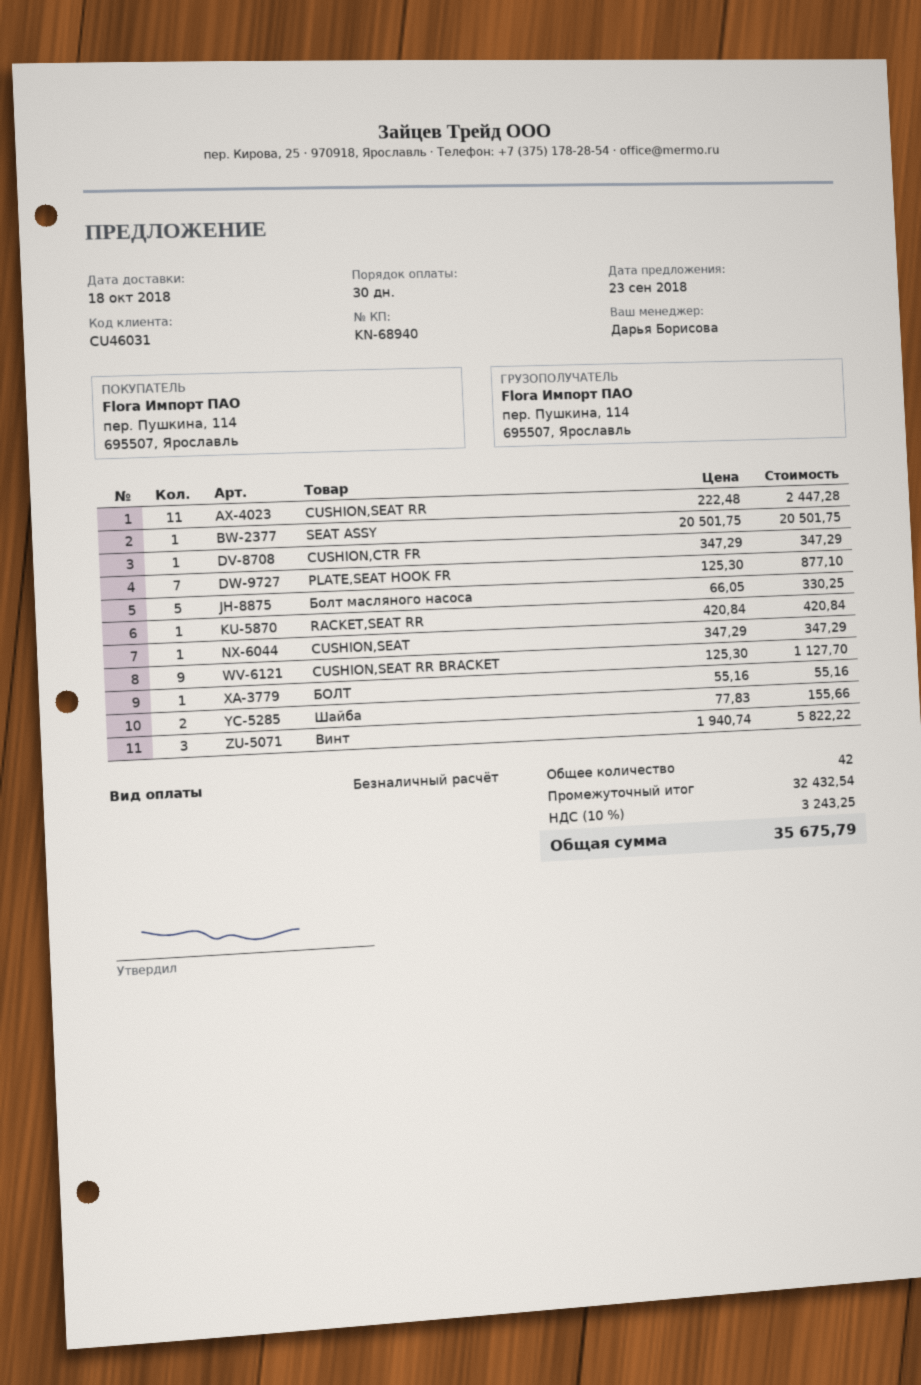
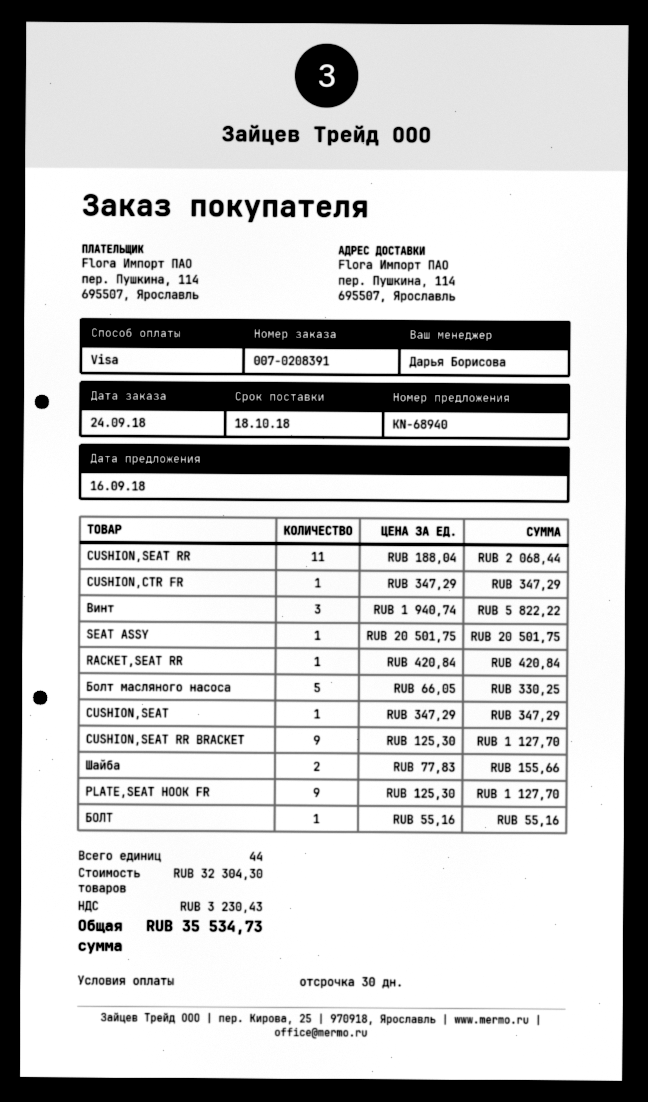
quote date: 2018-09-23 -> 2018-09-16
payment method: bank transfer -> Visa
CUSHION,SEAT RR: 11 x 222.48 = 2447.28 -> 11 x 188.04 = 2068.44
PLATE,SEAT HOOK FR: 7 x 125.30 = 877.10 -> 9 x 125.30 = 1127.70
total quantity: 42 -> 44
subtotal: 32432.54 -> 32304.30
tax: 3243.25 -> 3230.43
total: 35675.79 -> 35534.73

